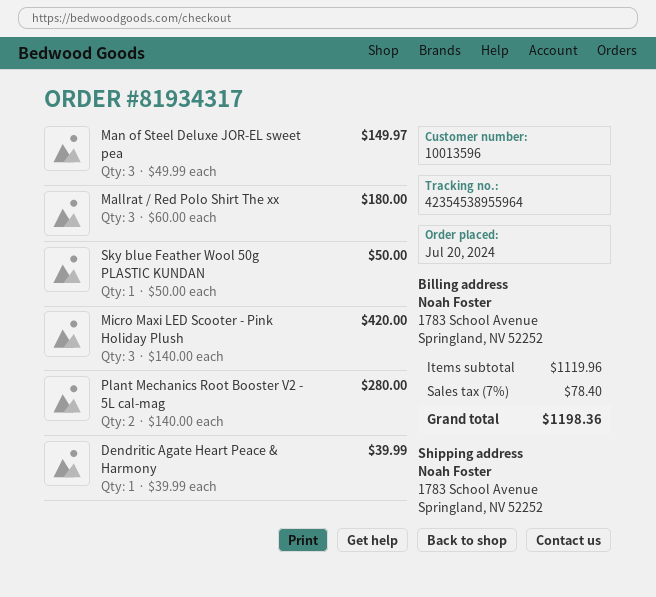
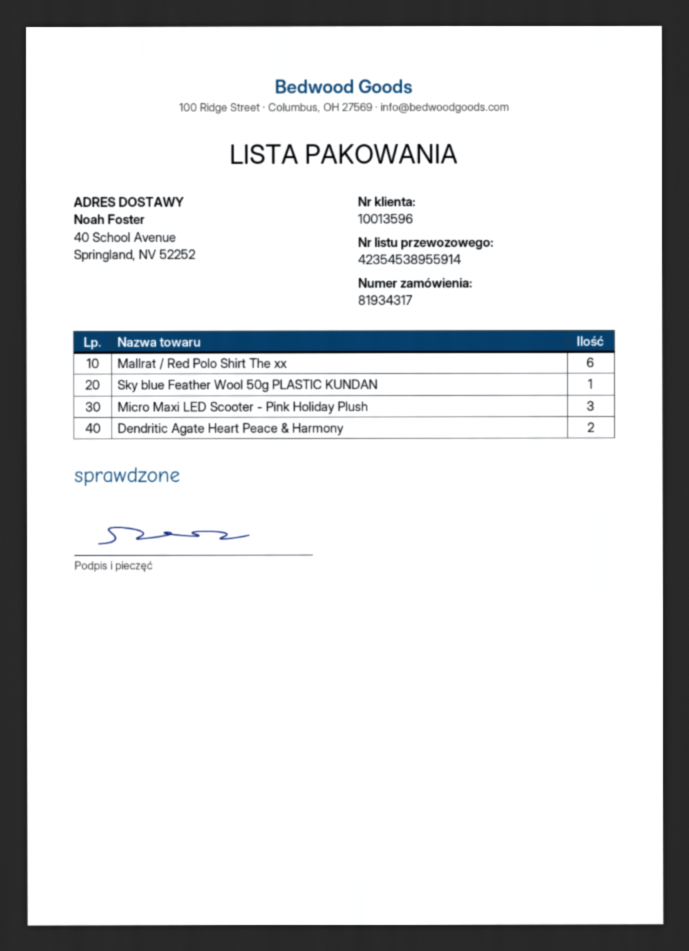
tracking number: 42354538955964 -> 42354538955914
ship to: 1783 School Avenue, Springland, NV 52252 -> 40 School Avenue, Springland, NV 52252
Man of Steel Deluxe JOR-EL sweet pea: 3 -> none
Mallrat / Red Polo Shirt The xx: 3 -> 6
Plant Mechanics Root Booster V2 - 5L cal-mag: 2 -> none
Dendritic Agate Heart Peace & Harmony: 1 -> 2

